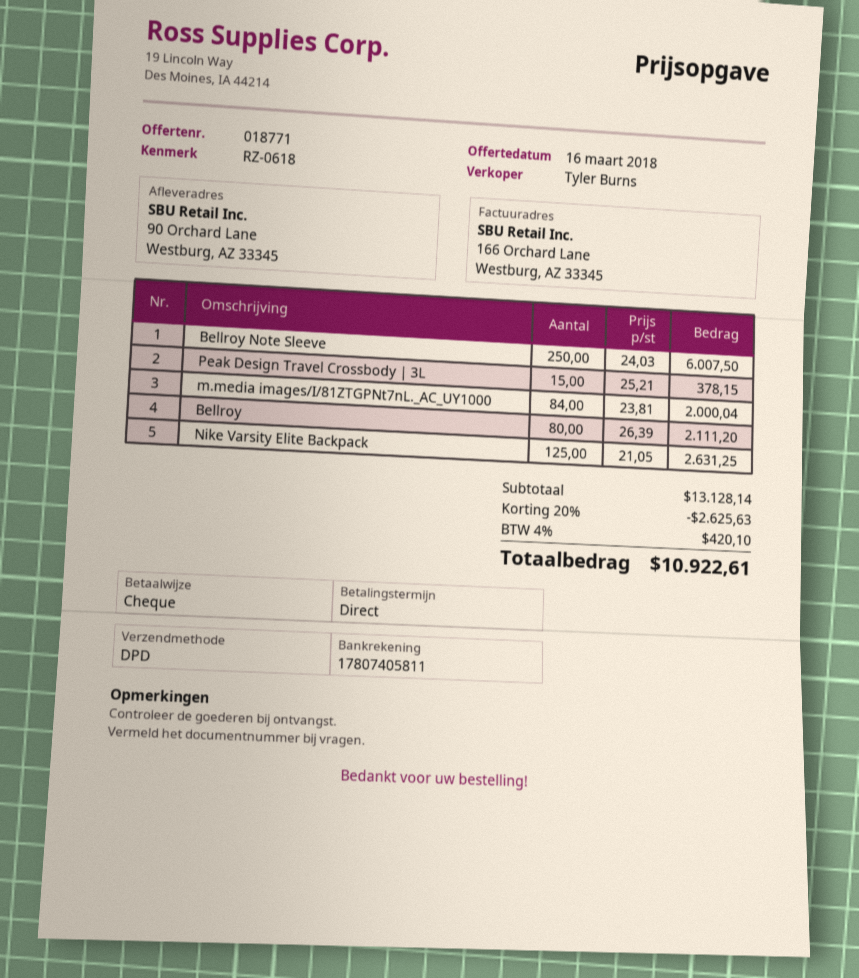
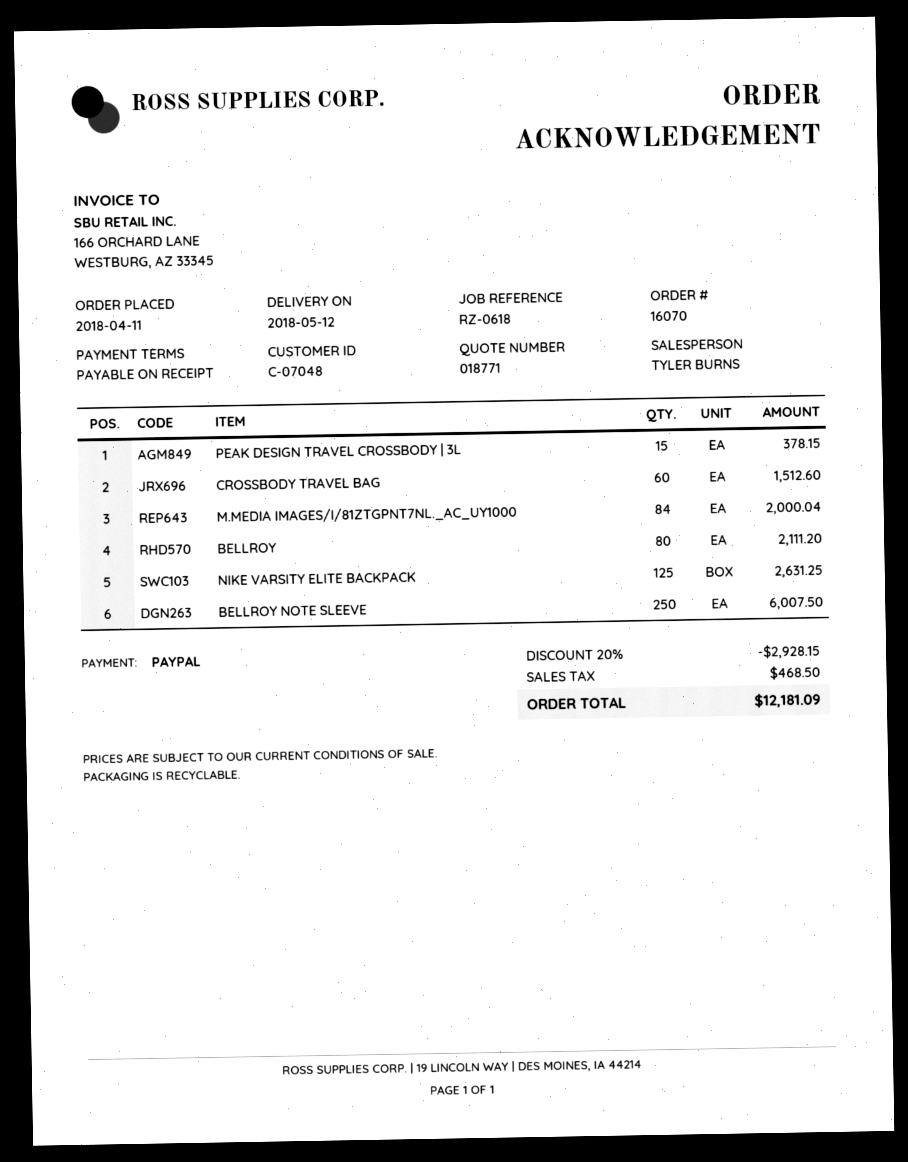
payment method: cheque -> PayPal
CROSSBODY TRAVEL BAG: none -> 60 for 1512.60
discount: 20% = 2625.63 -> 20% = 2928.15
tax: 420.10 -> 468.50
total: 10922.61 -> 12181.09

